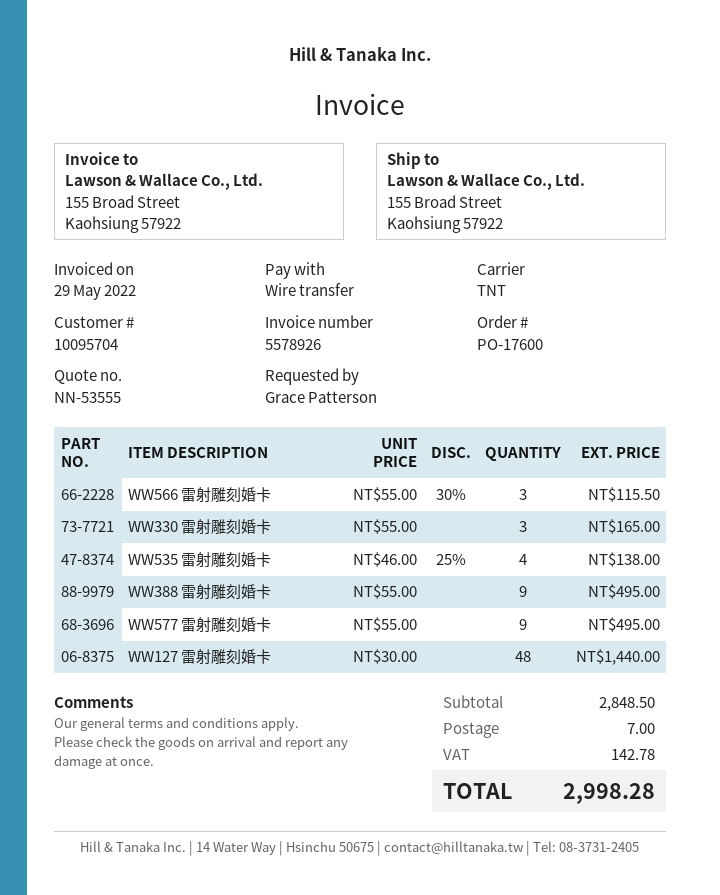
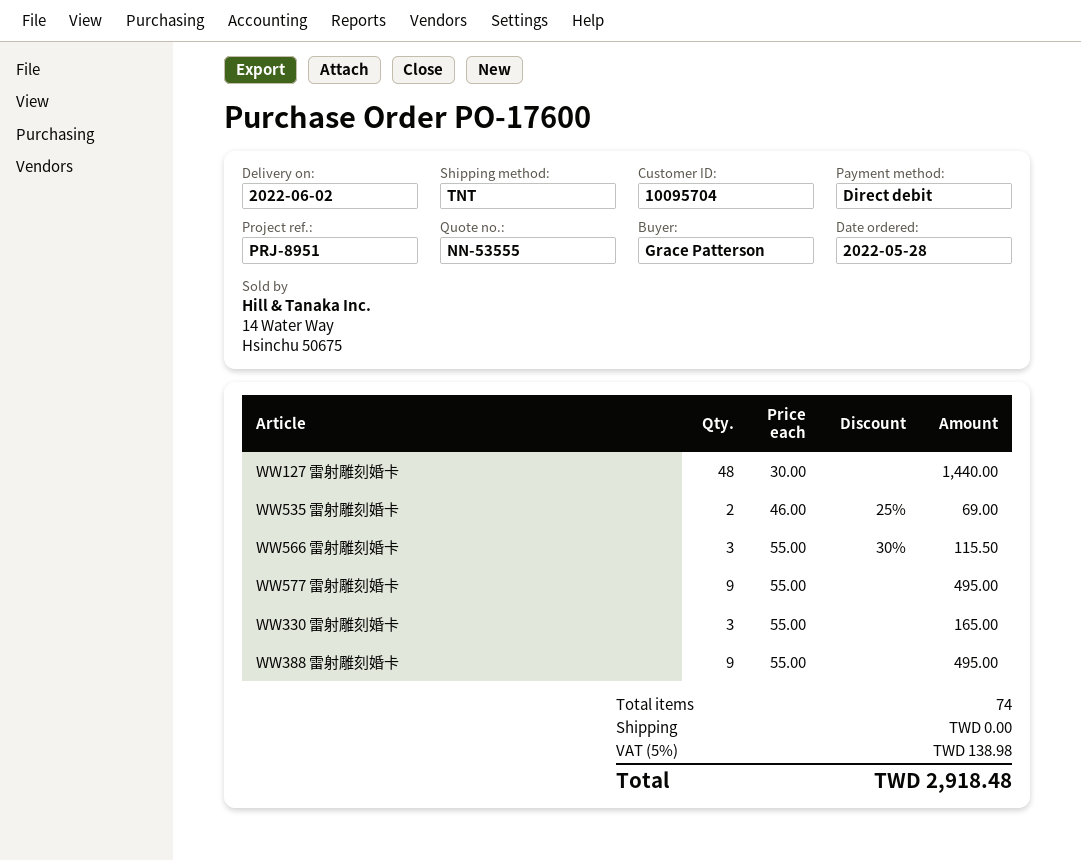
payment method: bank transfer -> direct debit
WW535 雷射雕刻婚卡: 4 x 46.00 - 25% = 138.00 -> 2 x 46.00 - 25% = 69.00
shipping: 7.00 -> 0.00
tax: 142.78 -> 138.98
total: 2998.28 -> 2918.48

